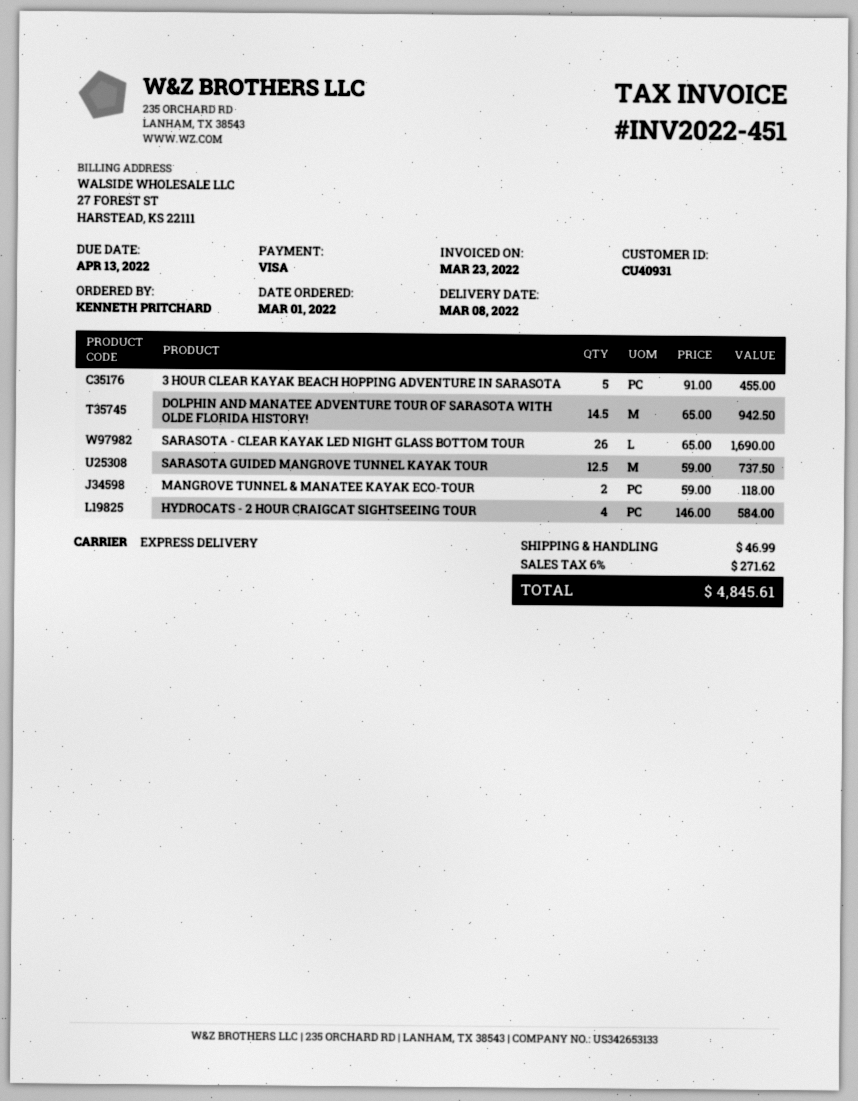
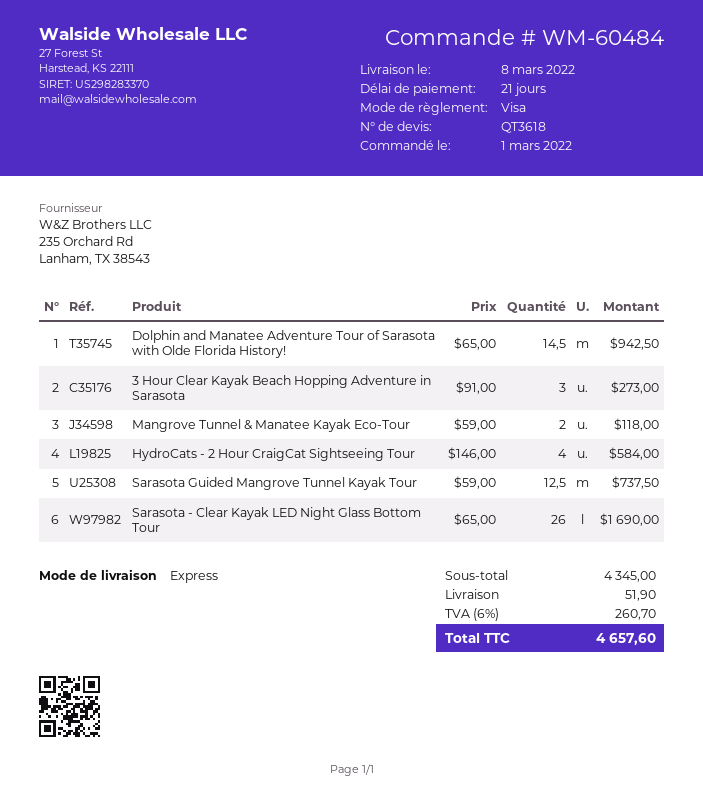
3 HOUR CLEAR KAYAK BEACH HOPPING ADVENTURE IN SARASOTA: 5 x 91.00 = 455.00 -> 3 x 91.00 = 273.00
shipping: 46.99 -> 51.90
tax: 6% = 271.62 -> 6% = 260.70
total: 4845.61 -> 4657.60

